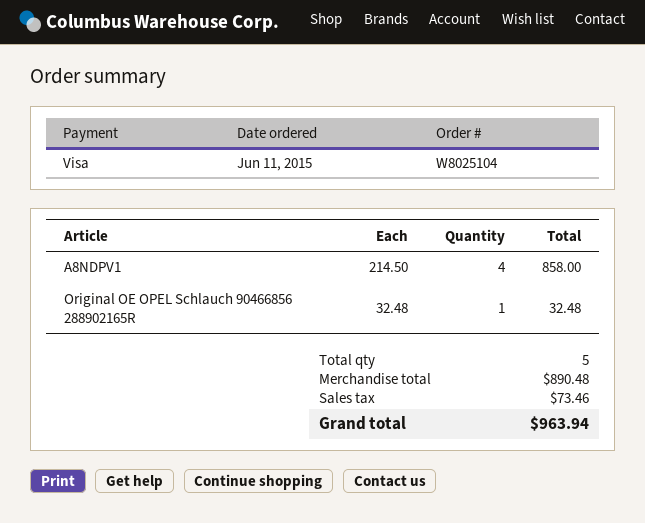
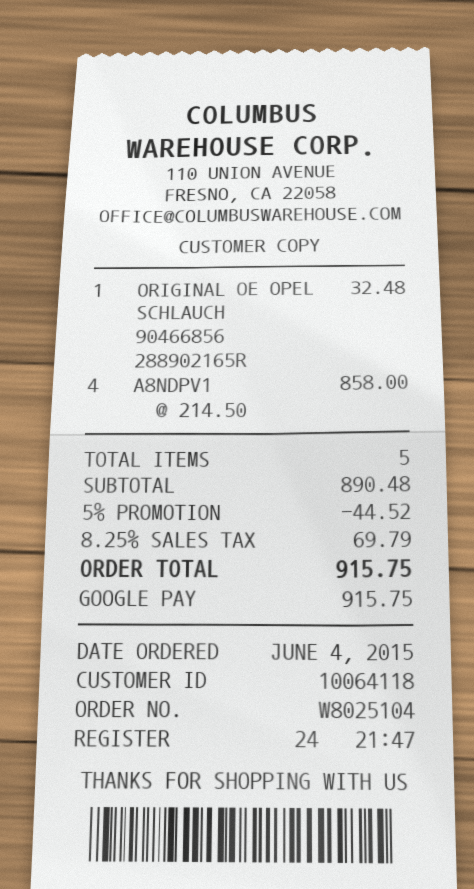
order date: 2015-06-11 -> 2015-06-04
payment method: Visa -> Google Pay
discount: none -> 5% = 44.52
tax: 73.46 -> 69.79
total: 963.94 -> 915.75

